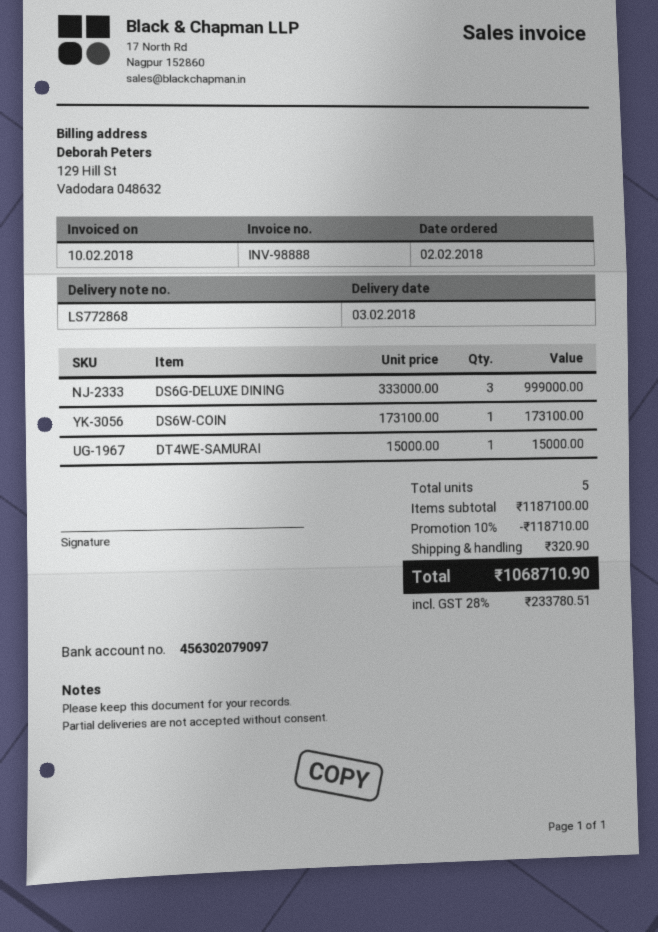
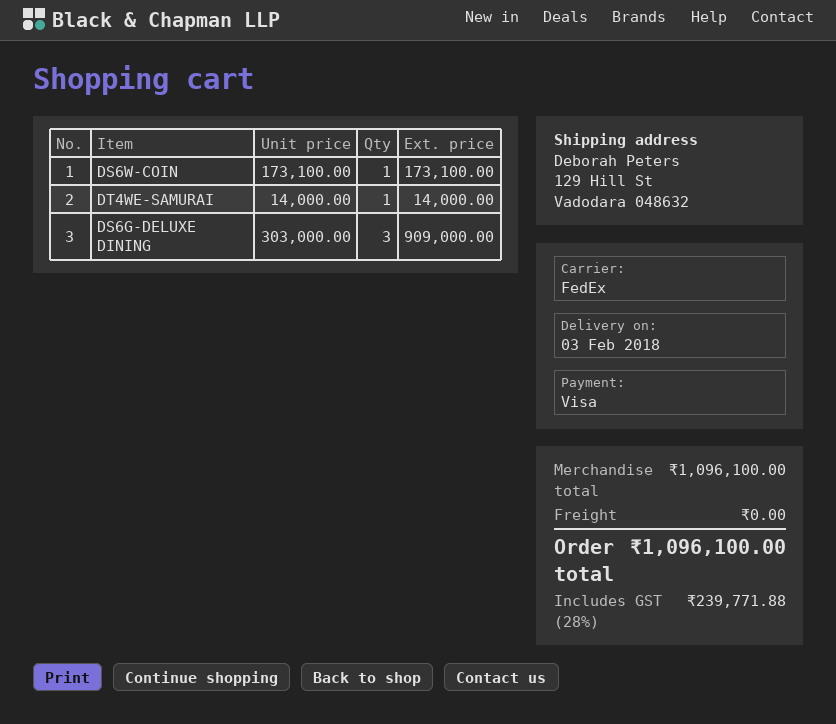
DS6G-DELUXE DINING: 3 x 333000.00 = 999000.00 -> 3 x 303000.00 = 909000.00
DT4WE-SAMURAI: 1 x 15000.00 = 15000.00 -> 1 x 14000.00 = 14000.00
subtotal: 1187100.00 -> 1096100.00
discount: 10% = 118710.00 -> none
shipping: 320.90 -> 0.00
tax: 28% = 233780.51 -> 28% = 239771.88
total: 1068710.90 -> 1096100.00

